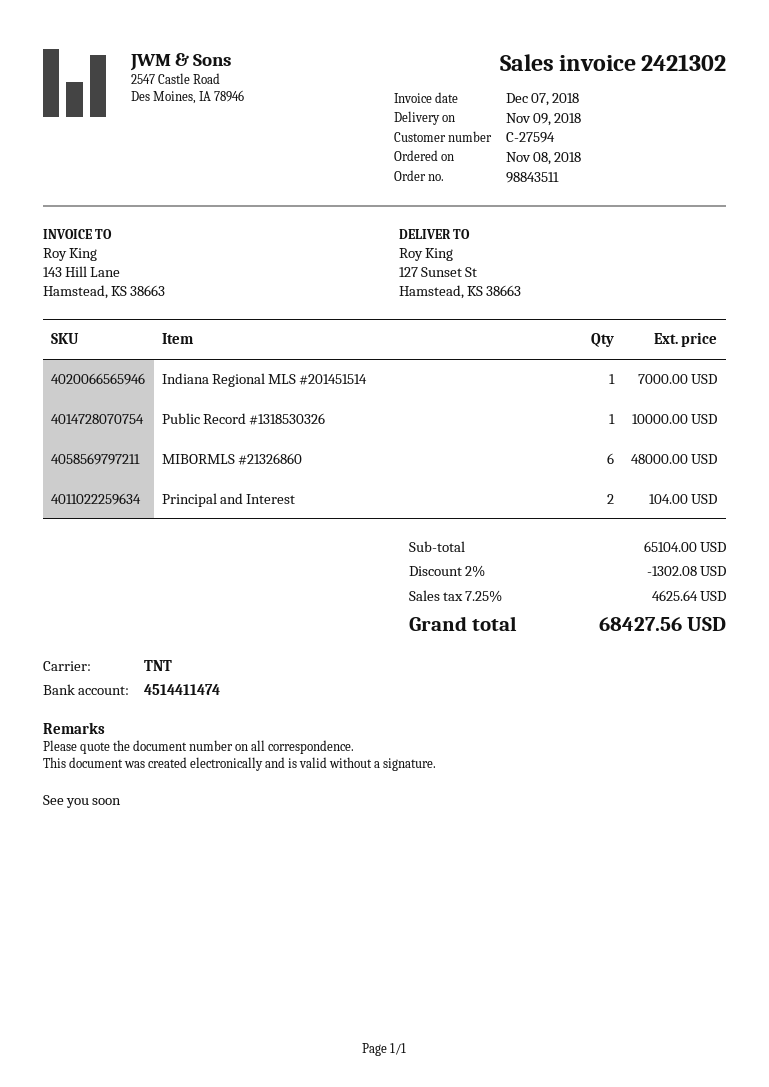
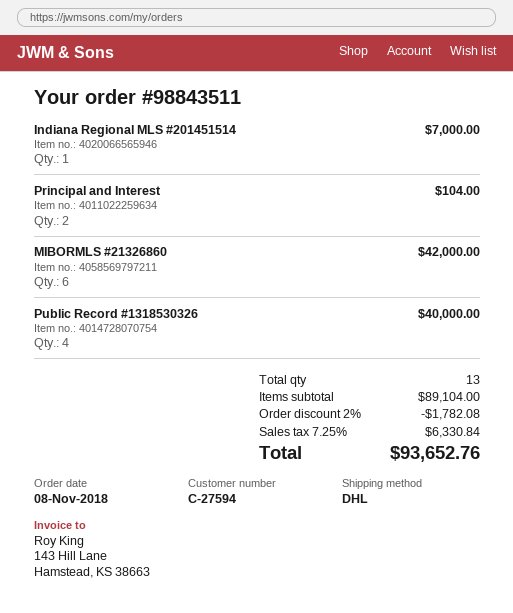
shipping method: TNT -> DHL
Public Record #1318530326: 1 for 10000.00 -> 4 for 40000.00
MIBORMLS #21326860: 6 for 48000.00 -> 6 for 42000.00
subtotal: 65104.00 -> 89104.00
discount: 2% = 1302.08 -> 2% = 1782.08
tax: 7.25% = 4625.64 -> 7.25% = 6330.84
total: 68427.56 -> 93652.76

